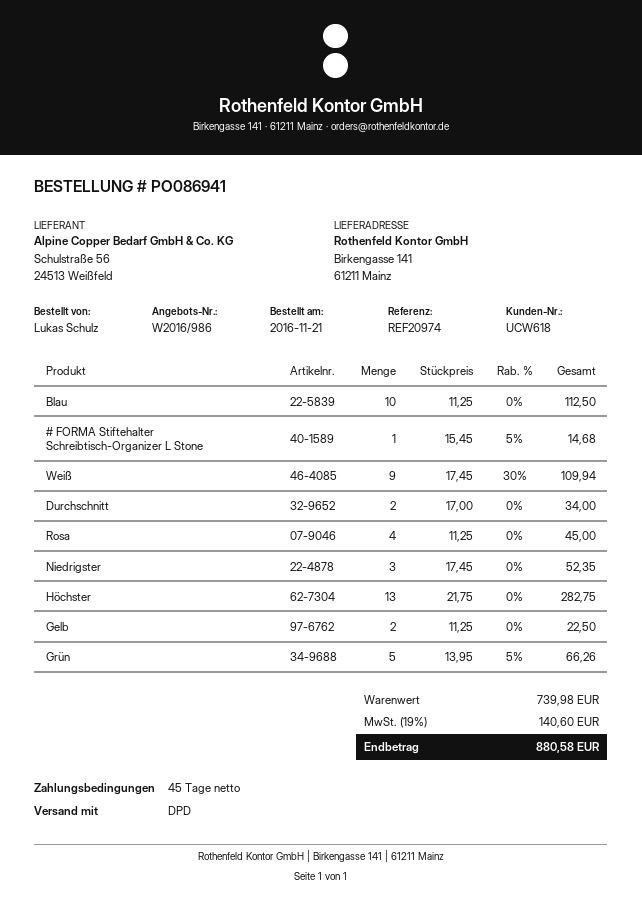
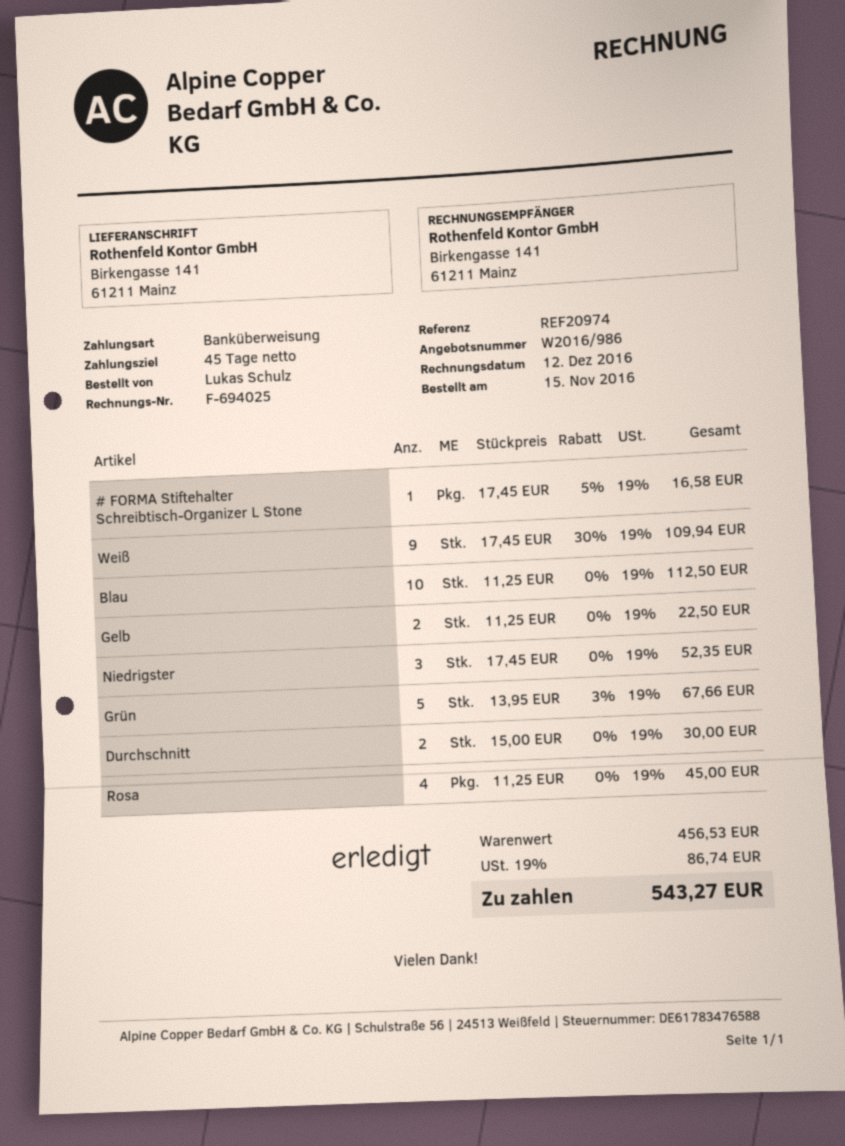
order date: 2016-11-21 -> 2016-11-15
# FORMA Stiftehalter Schreibtisch-Organizer L Stone: 1 x 15.45 - 5% = 14.68 -> 1 x 17.45 - 5% = 16.58
Durchschnitt: 2 x 17.00 = 34.00 -> 2 x 15.00 = 30.00
Höchster: 13 x 21.75 = 282.75 -> none
Grün: 5 x 13.95 - 5% = 66.26 -> 5 x 13.95 - 3% = 67.66
subtotal: 739.98 -> 456.53
tax: 19% = 140.60 -> 19% = 86.74
total: 880.58 -> 543.27

